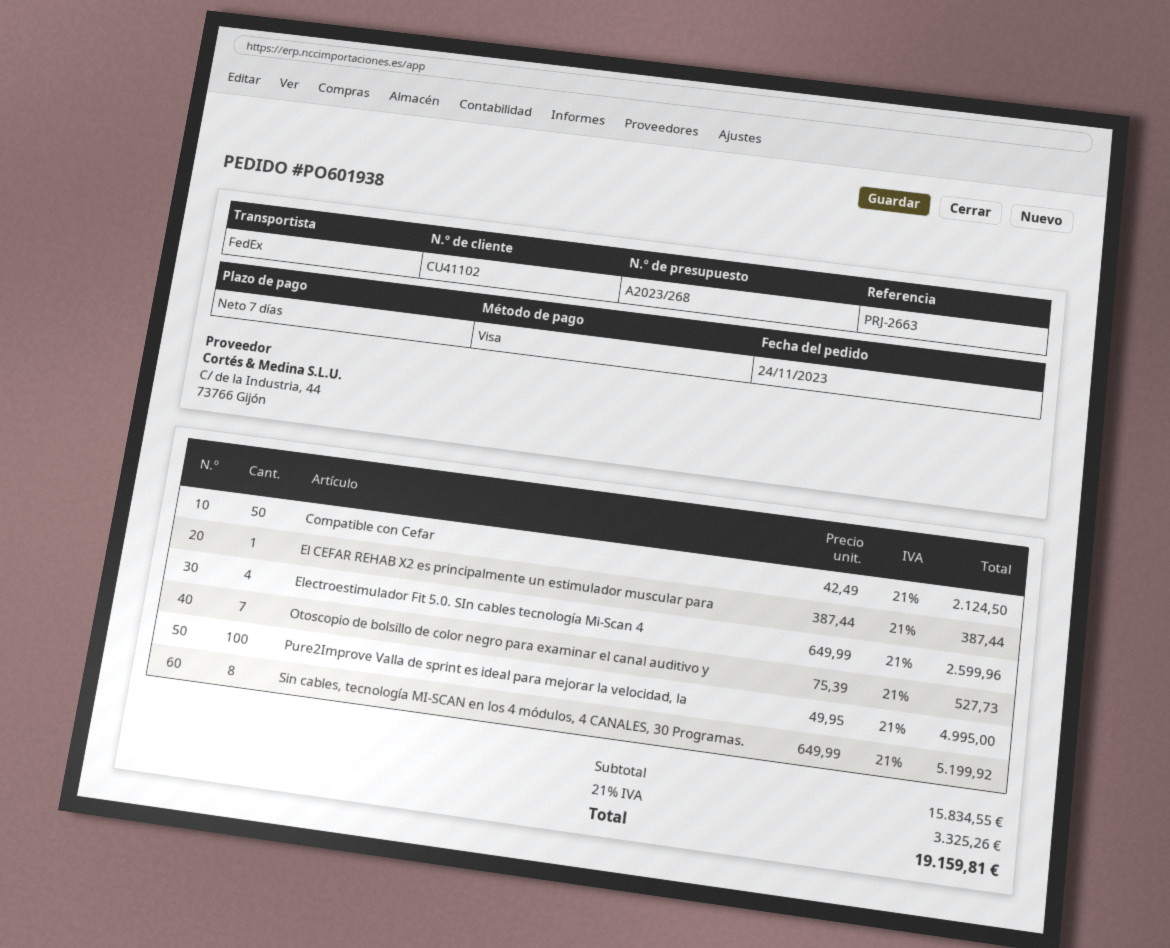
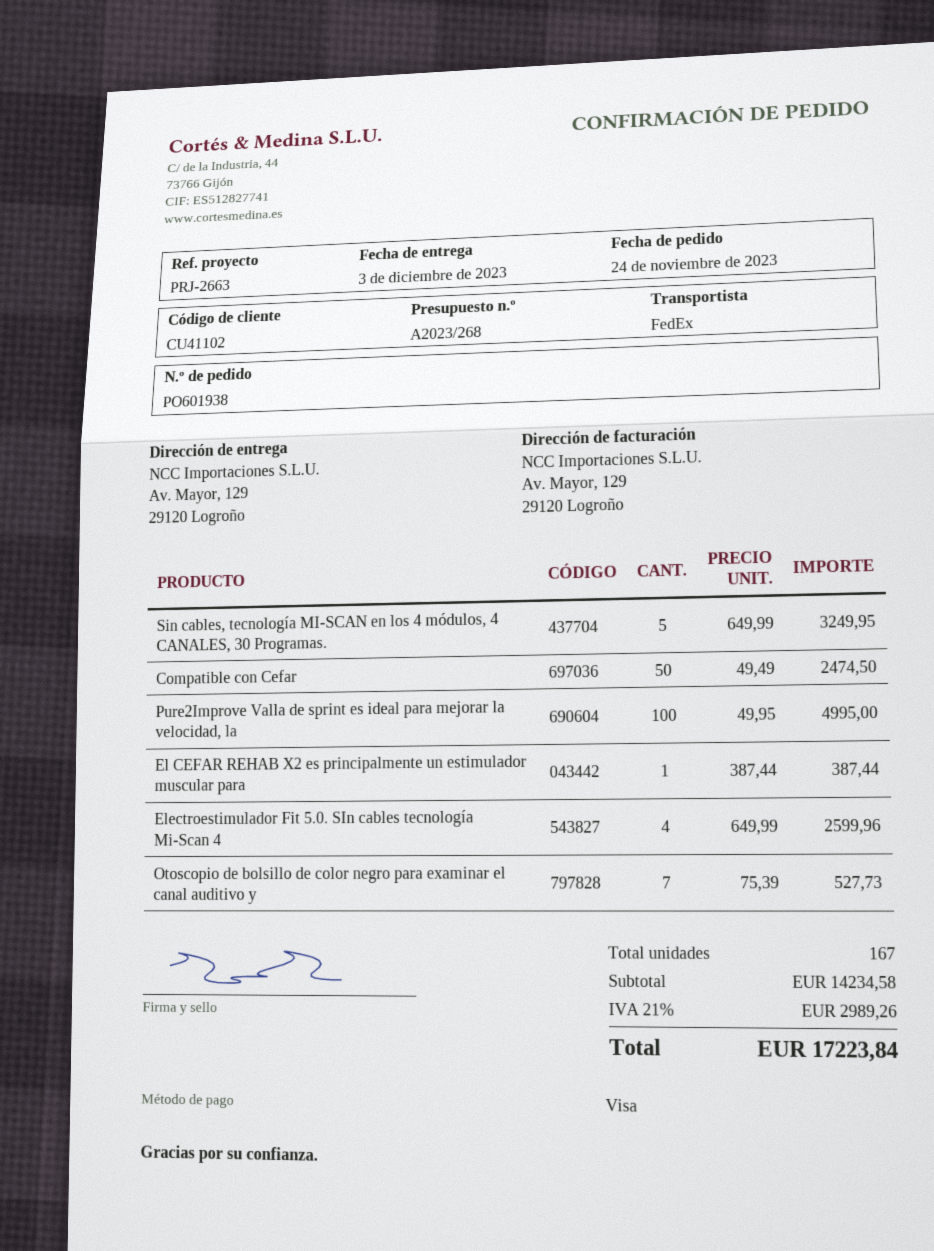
Compatible con Cefar: 50 x 42.49 = 2124.50 -> 50 x 49.49 = 2474.50
Sin cables, tecnología MI-SCAN en los 4 módulos, 4 CANALES, 30 Programas.: 8 x 649.99 = 5199.92 -> 5 x 649.99 = 3249.95
subtotal: 15834.55 -> 14234.58
tax: 21% = 3325.26 -> 21% = 2989.26
total: 19159.81 -> 17223.84

